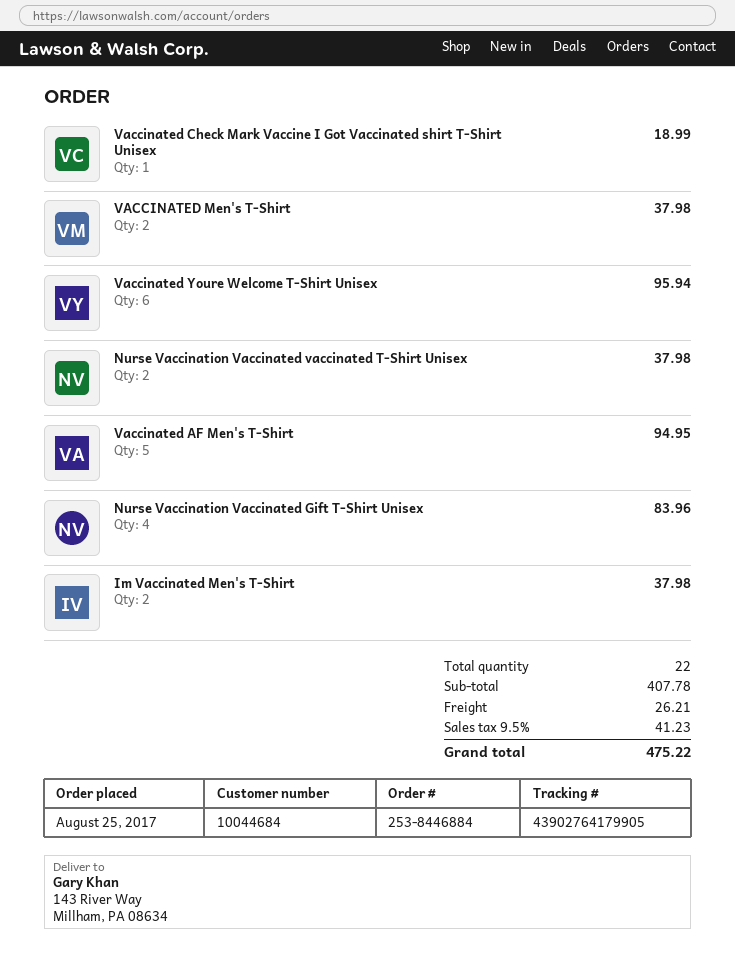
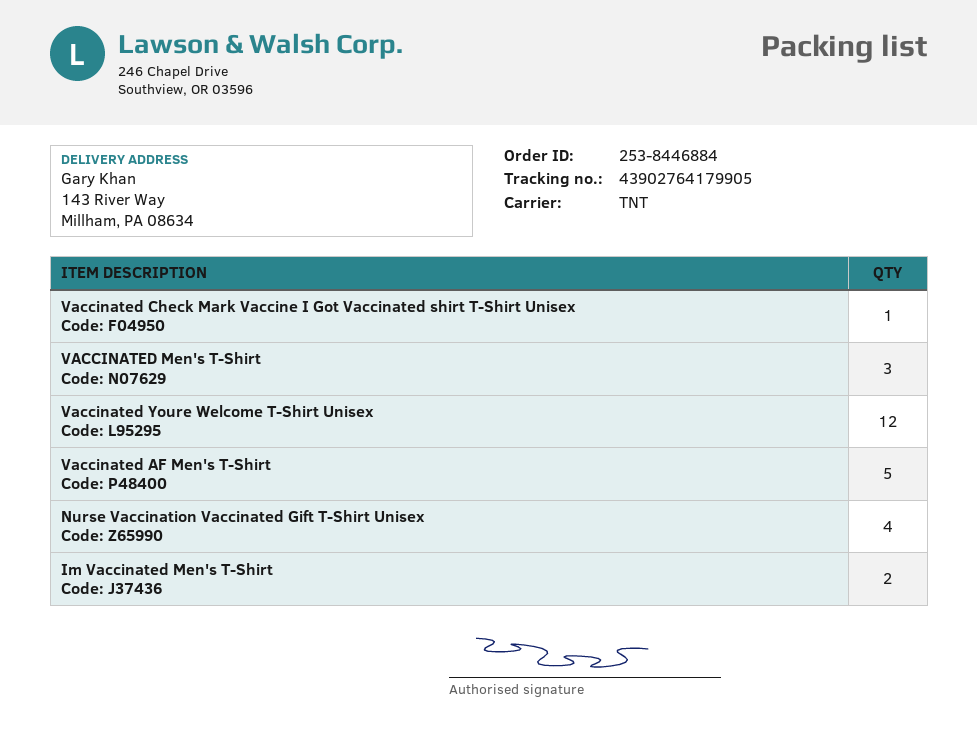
VACCINATED Men's T-Shirt: 2 -> 3
Vaccinated Youre Welcome T-Shirt Unisex: 6 -> 12
Nurse Vaccination Vaccinated vaccinated T-Shirt Unisex: 2 -> none

